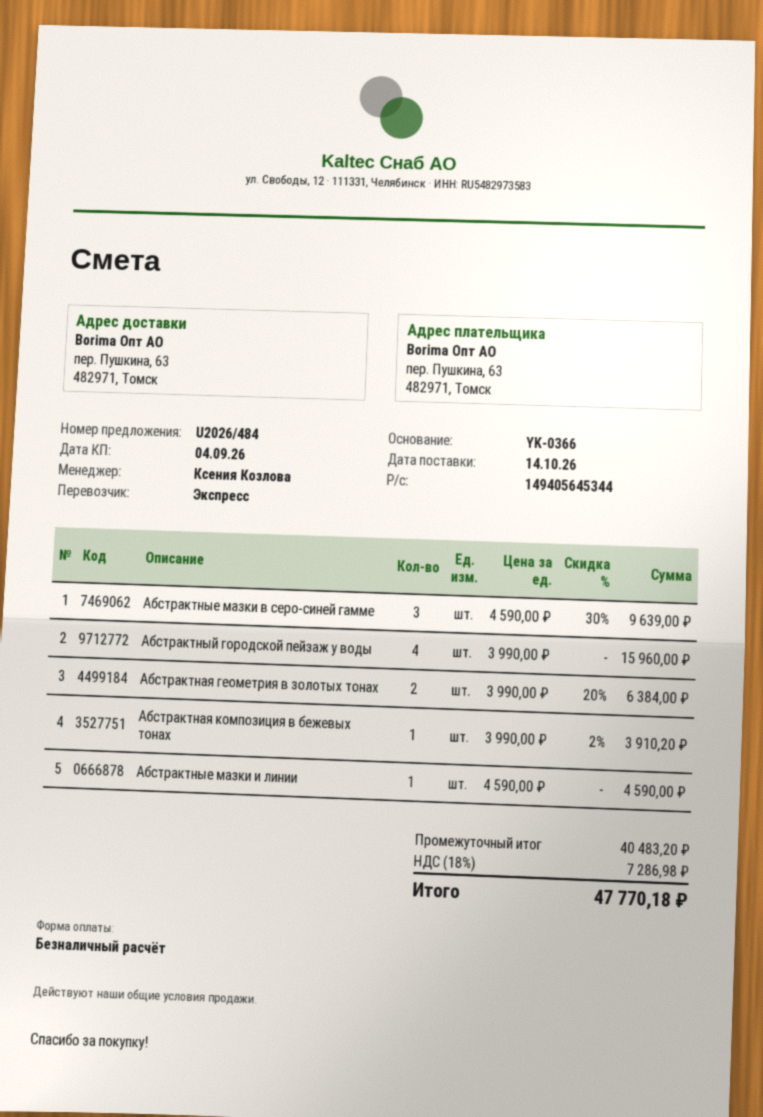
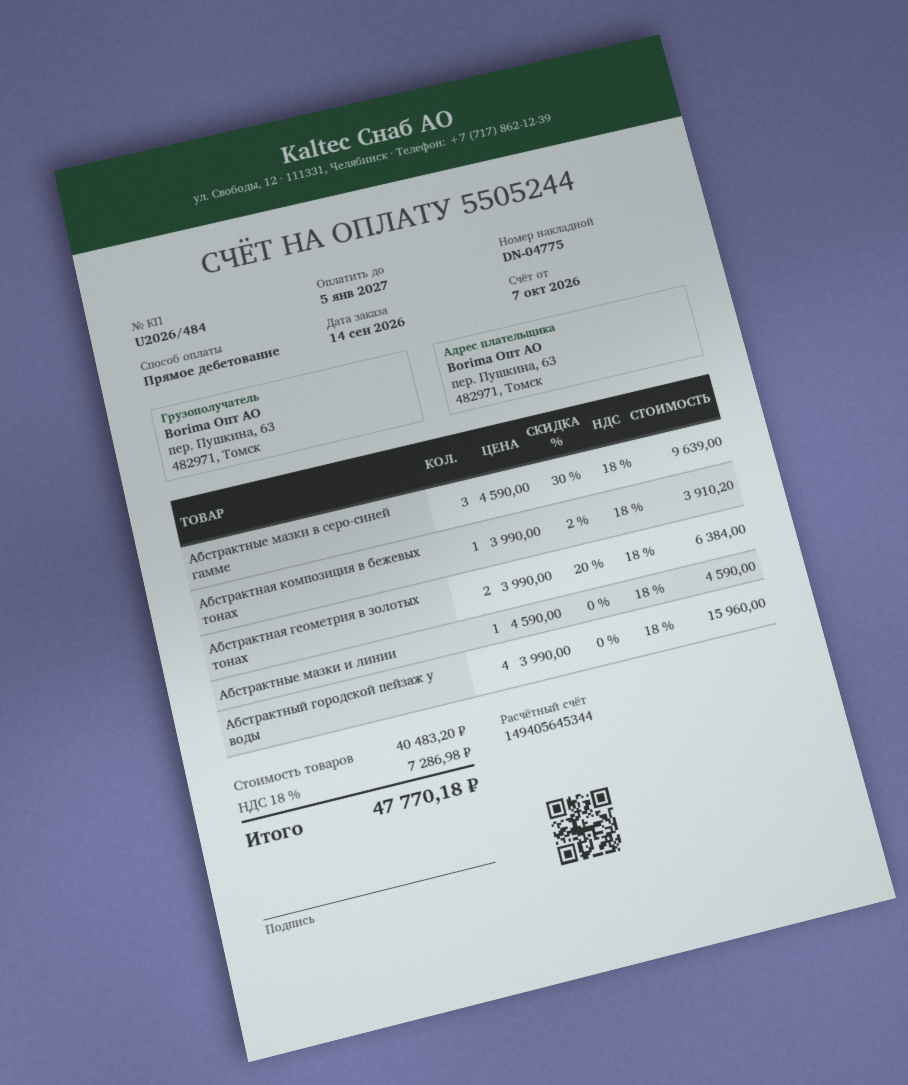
payment method: bank transfer -> direct debit

